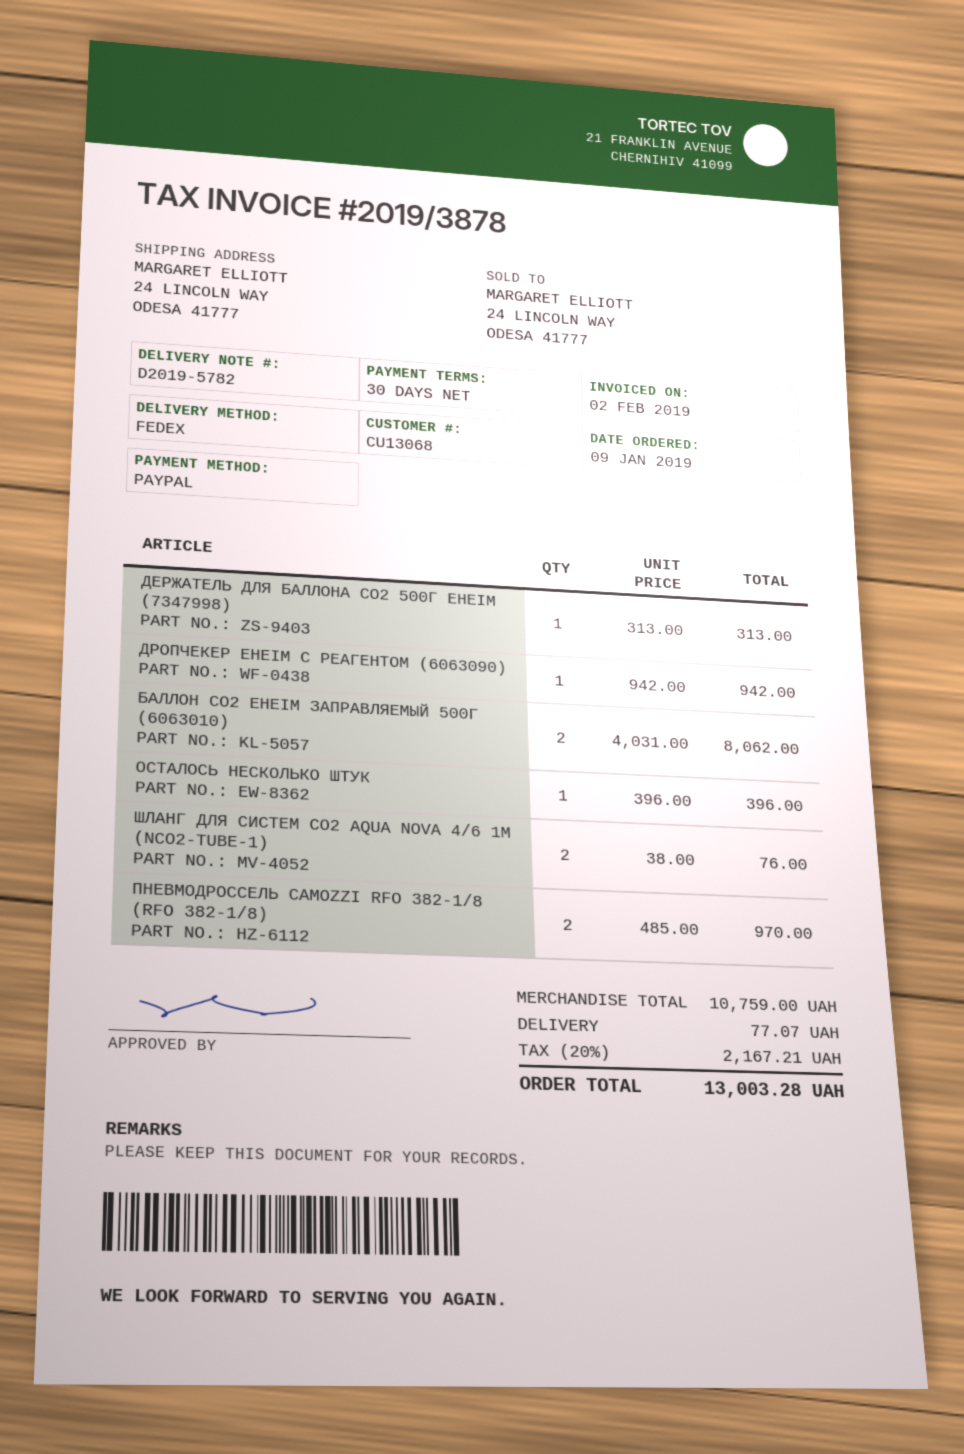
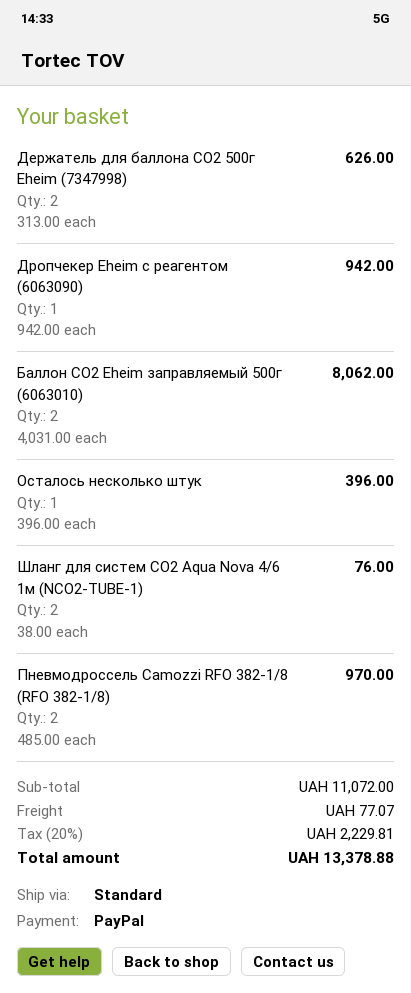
shipping method: FedEx -> standard
ДЕРЖАТЕЛЬ ДЛЯ БАЛЛОНА CO2 500Г EHEIM (7347998): 1 x 313.00 = 313.00 -> 2 x 313.00 = 626.00
subtotal: 10759.00 -> 11072.00
tax: 20% = 2167.21 -> 20% = 2229.81
total: 13003.28 -> 13378.88

